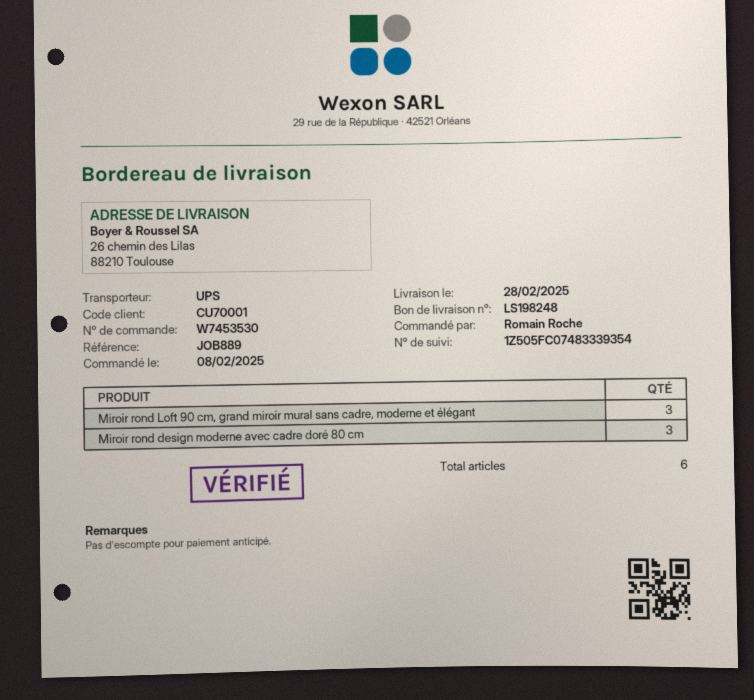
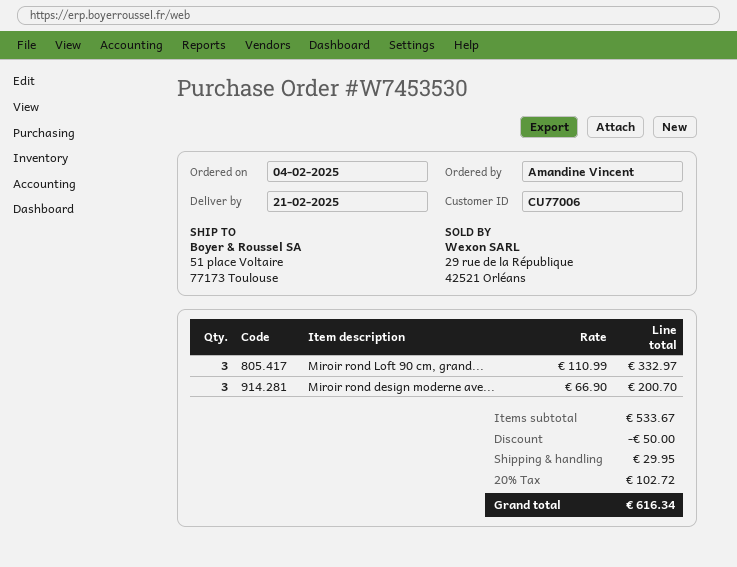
order date: 2025-02-08 -> 2025-02-04
delivery date: 2025-02-28 -> 2025-02-21
customer number: CU70001 -> CU77006
ordered by: Romain Roche -> Amandine Vincent
ship to: 26 chemin des Lilas, 88210 Toulouse -> 51 place Voltaire, 77173 Toulouse

